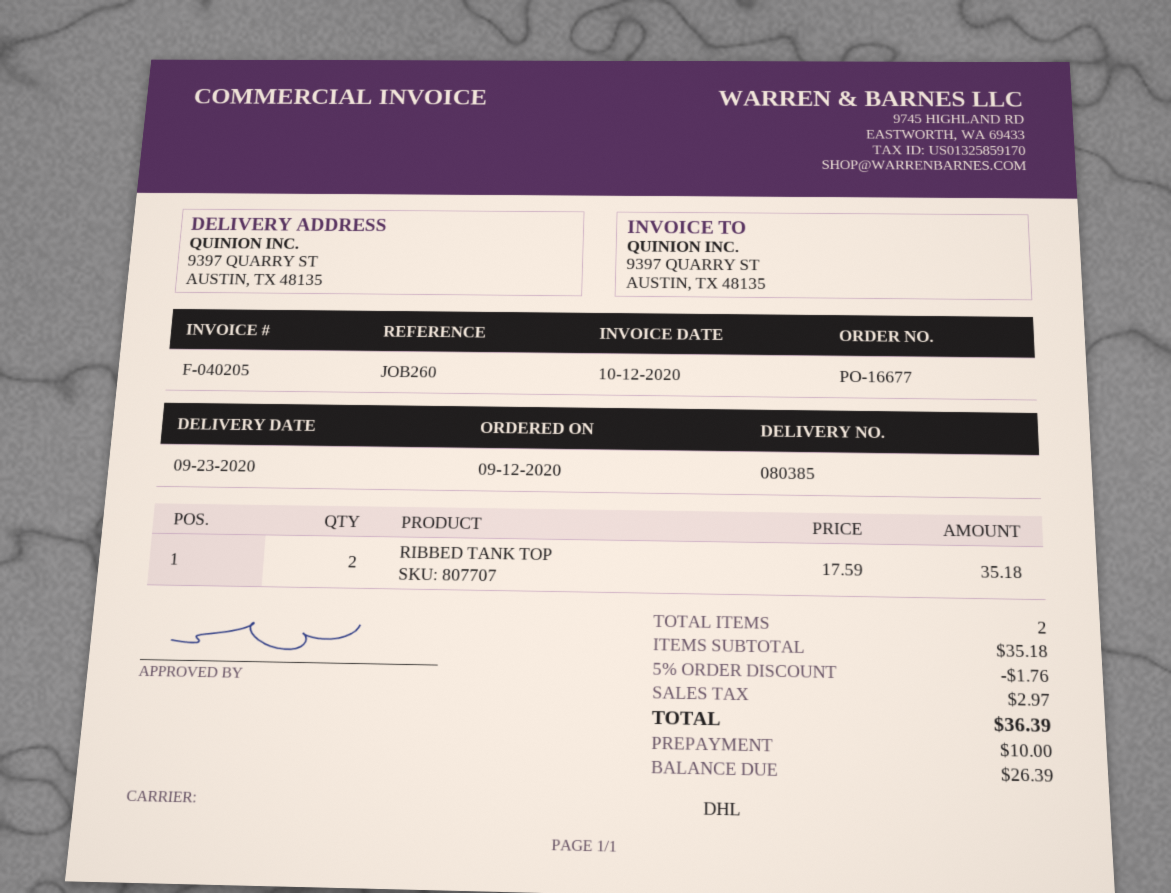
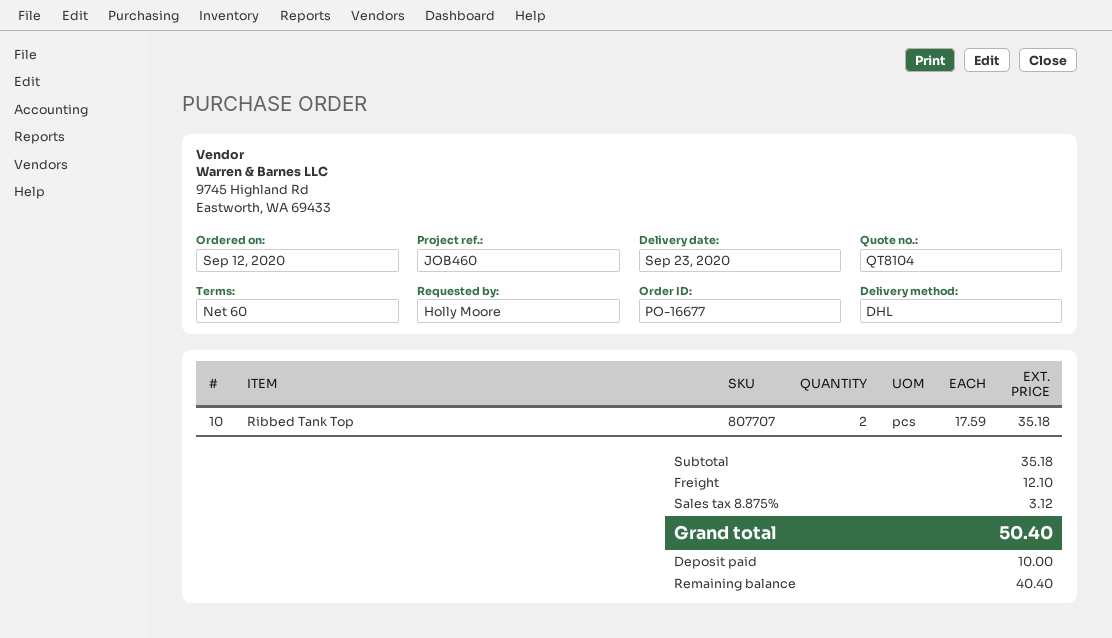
reference: JOB260 -> JOB460
discount: 5% = 1.76 -> none
shipping: none -> 12.10
tax: 2.97 -> 3.12
total: 36.39 -> 50.40
balance: 26.39 -> 40.40

